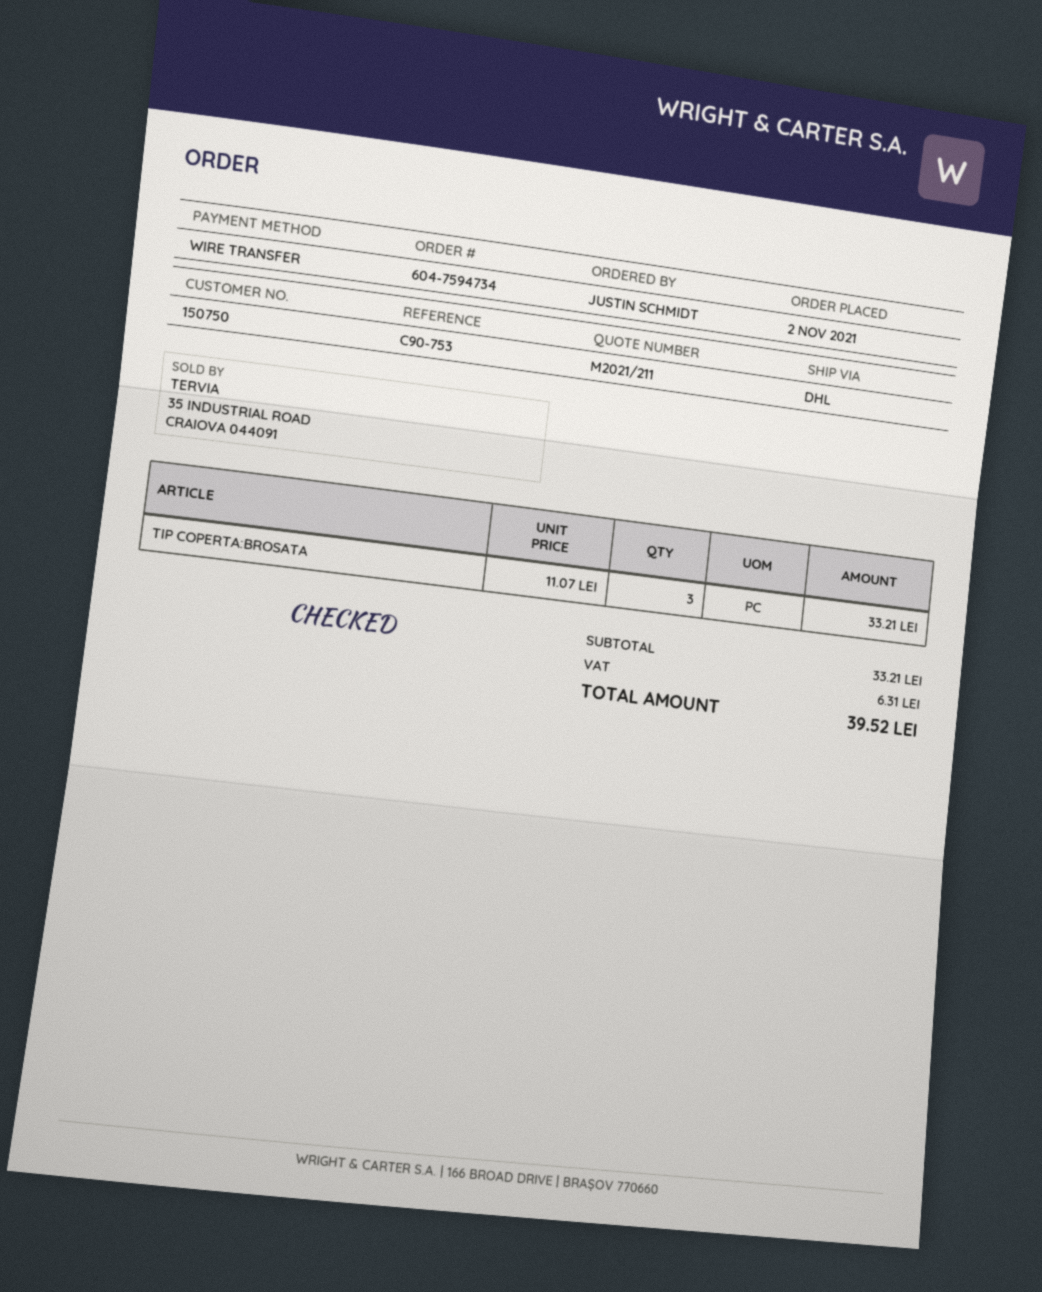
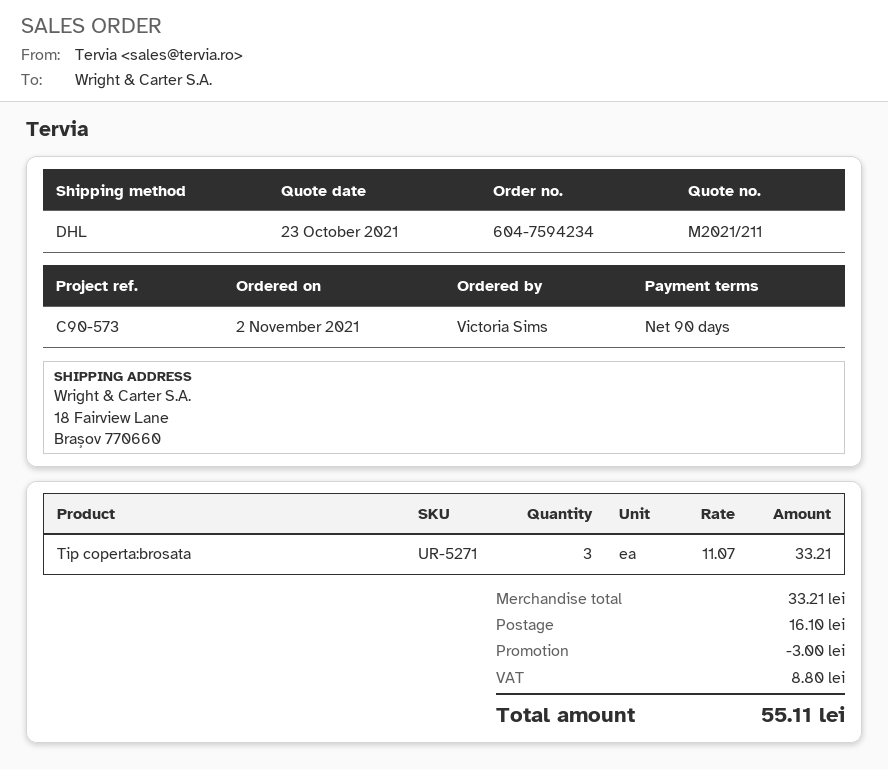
order number: 604-7594734 -> 604-7594234
reference: C90-753 -> C90-573
ordered by: JUSTIN SCHMIDT -> Victoria Sims
discount: none -> 3.00
shipping: none -> 16.10
tax: 6.31 -> 8.80
total: 39.52 -> 55.11

